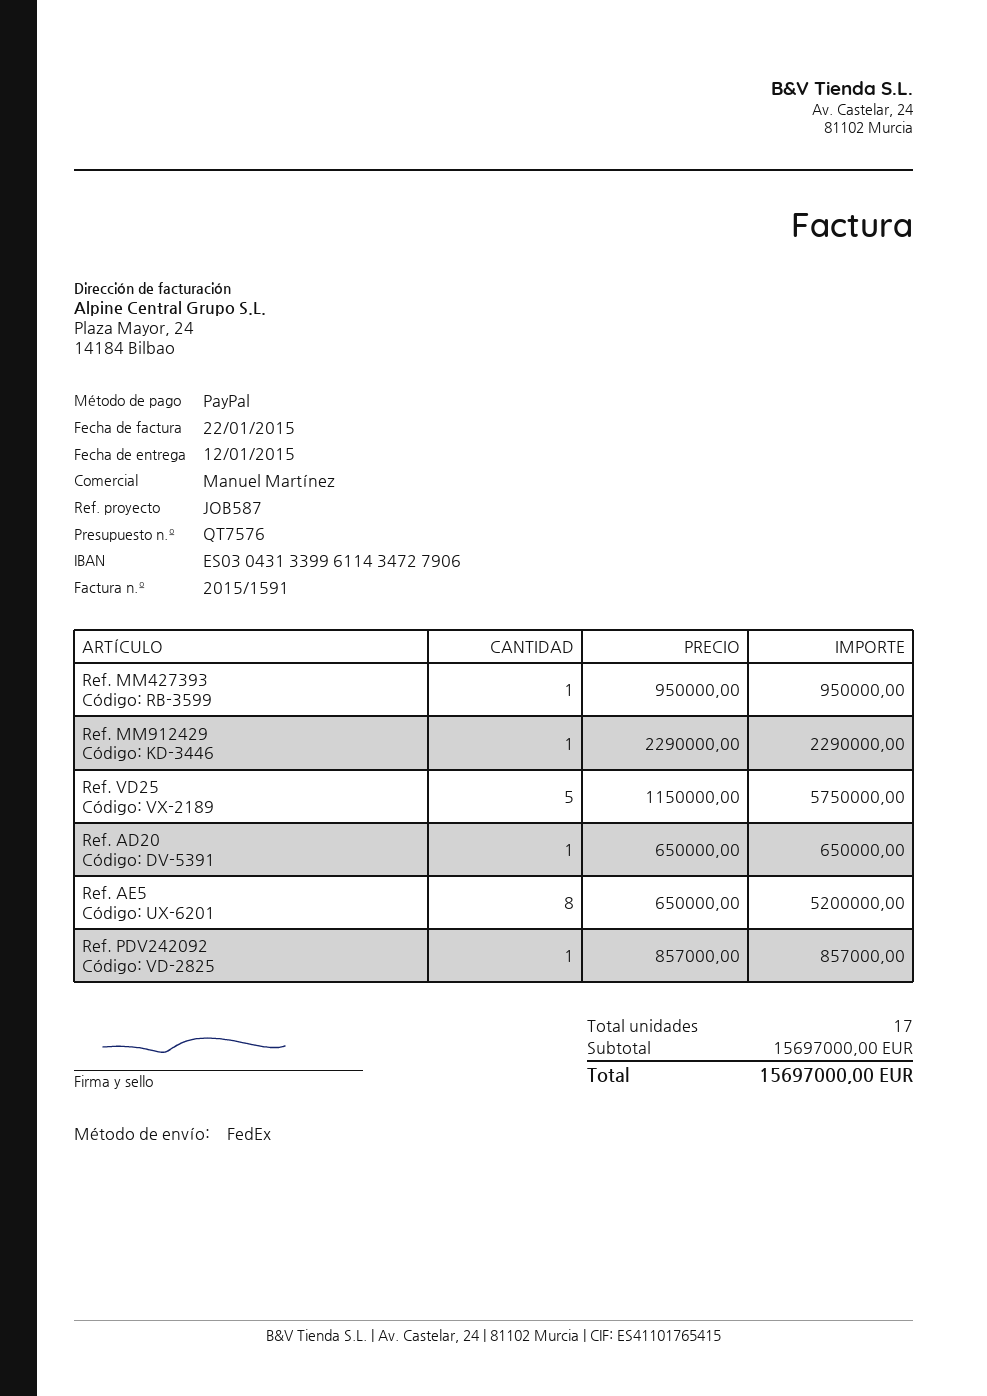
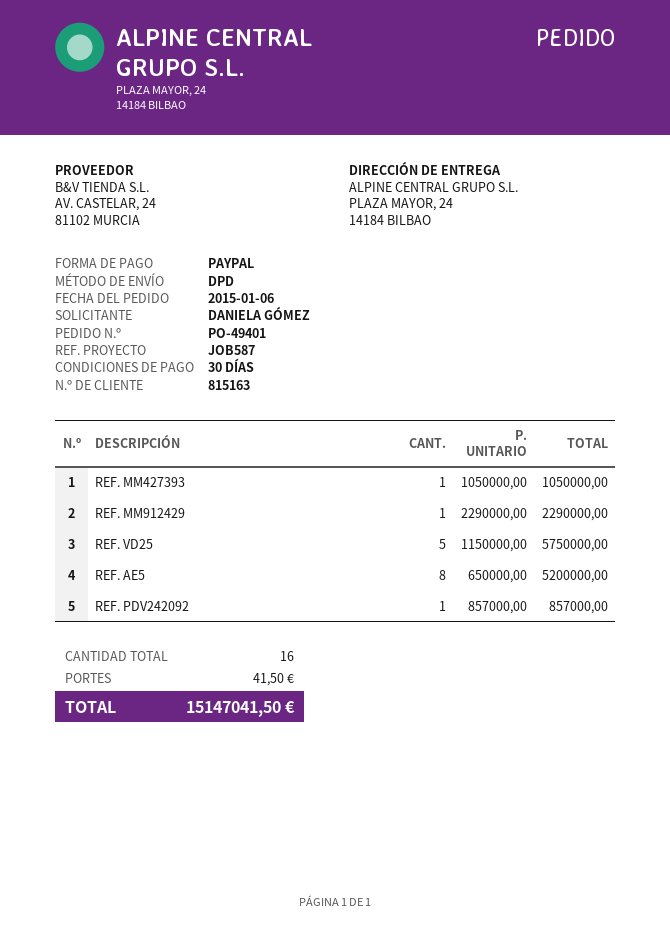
shipping method: FedEx -> DPD
Ref. MM427393: 1 x 950000.00 = 950000.00 -> 1 x 1050000.00 = 1050000.00
Ref. AD20: 1 x 650000.00 = 650000.00 -> none
total quantity: 17 -> 16
shipping: none -> 41.50
total: 15697000.00 -> 15147041.50

